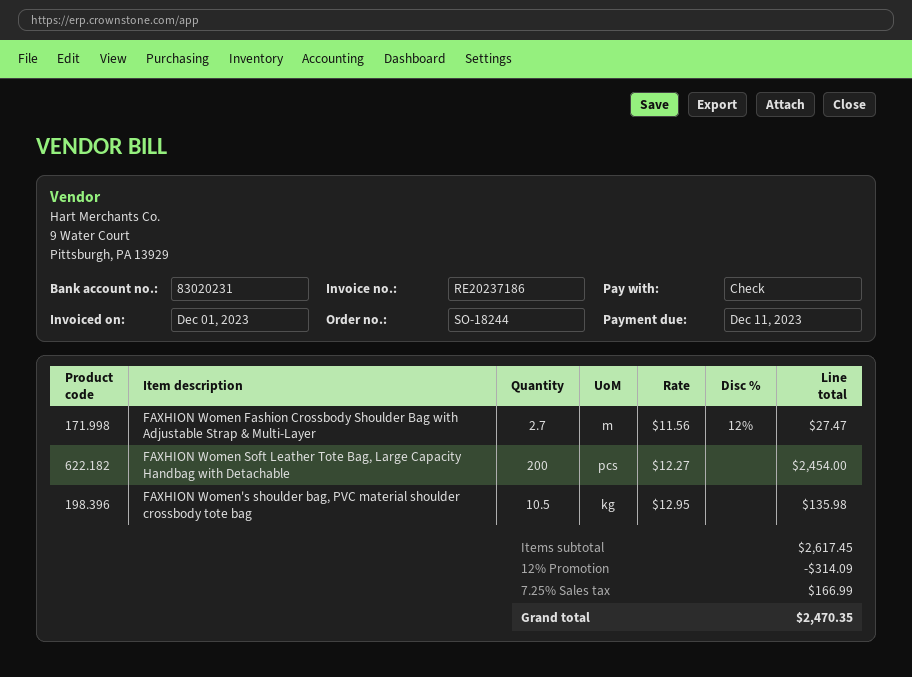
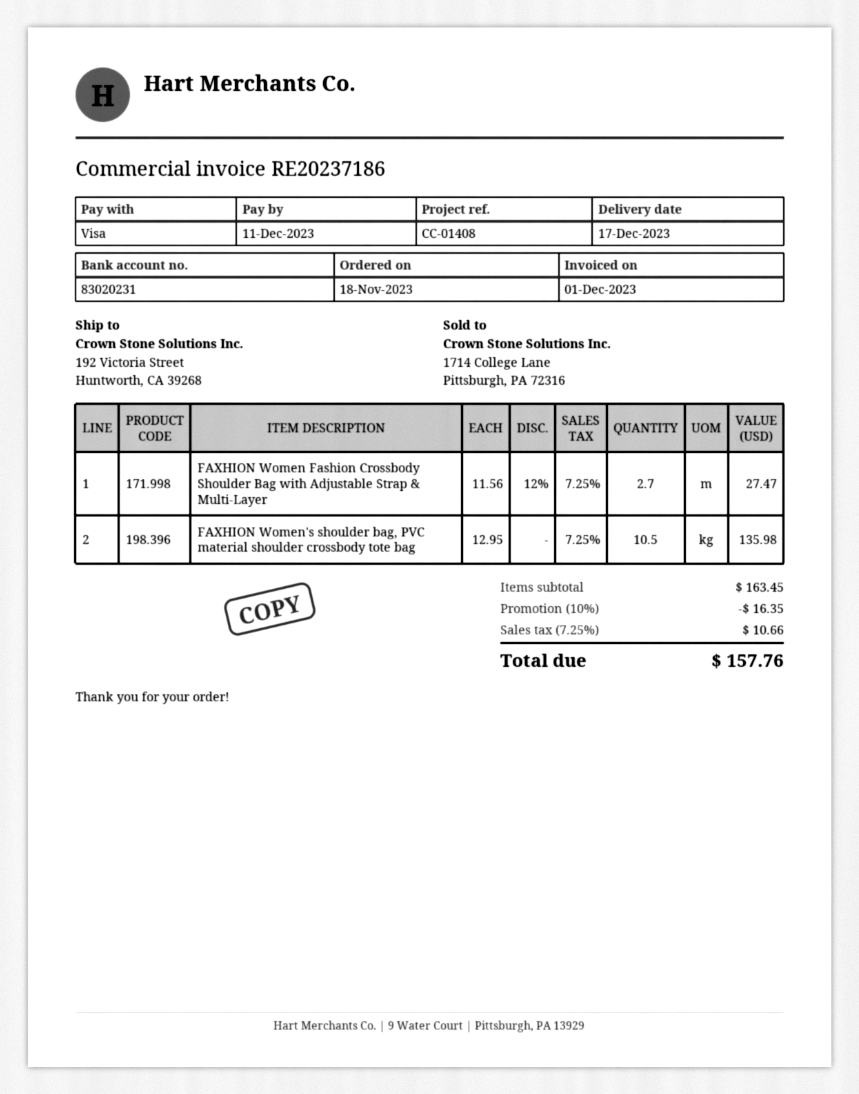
payment method: cheque -> Visa
FAXHION Women Soft Leather Tote Bag, Large Capacity Handbag with Detachable: 200 x 12.27 = 2454.00 -> none
subtotal: 2617.45 -> 163.45
discount: 12% = 314.09 -> 10% = 16.35
tax: 7.25% = 166.99 -> 7.25% = 10.66
total: 2470.35 -> 157.76

